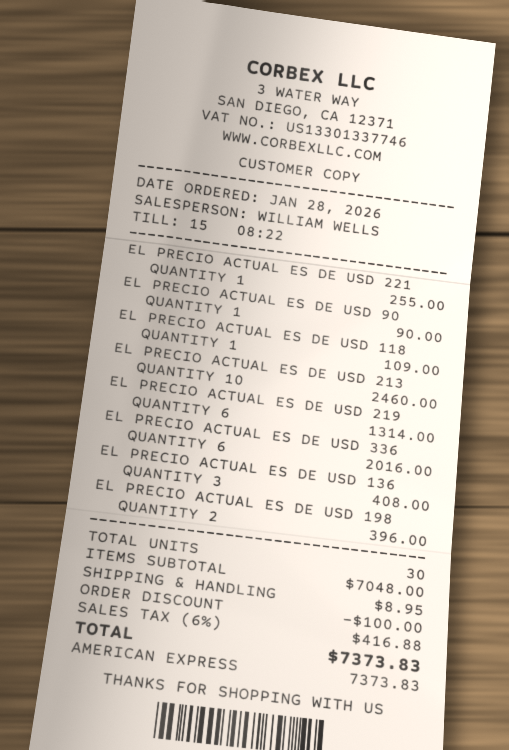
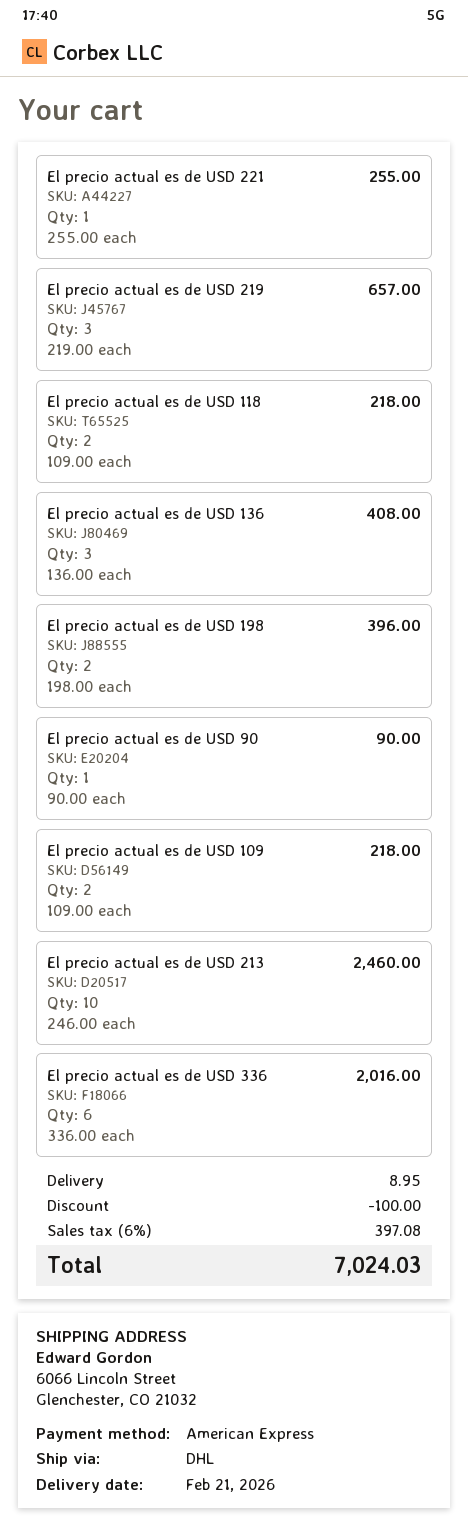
EL PRECIO ACTUAL ES DE USD 118: 1 for 109.00 -> 2 for 218.00
EL PRECIO ACTUAL ES DE USD 219: 6 for 1314.00 -> 3 for 657.00
El precio actual es de USD 109: none -> 2 for 218.00
tax: 6% = 416.88 -> 6% = 397.08
total: 7373.83 -> 7024.03

